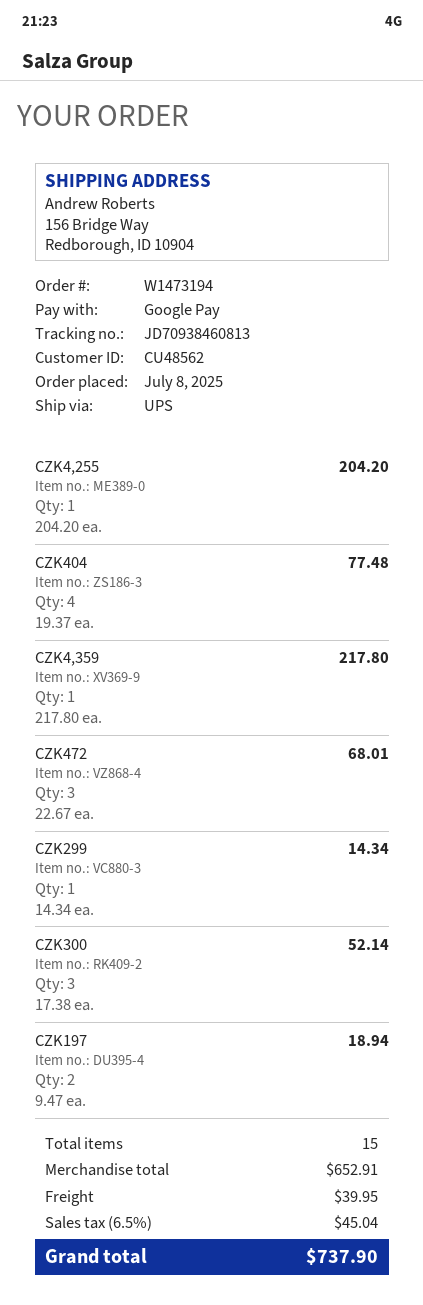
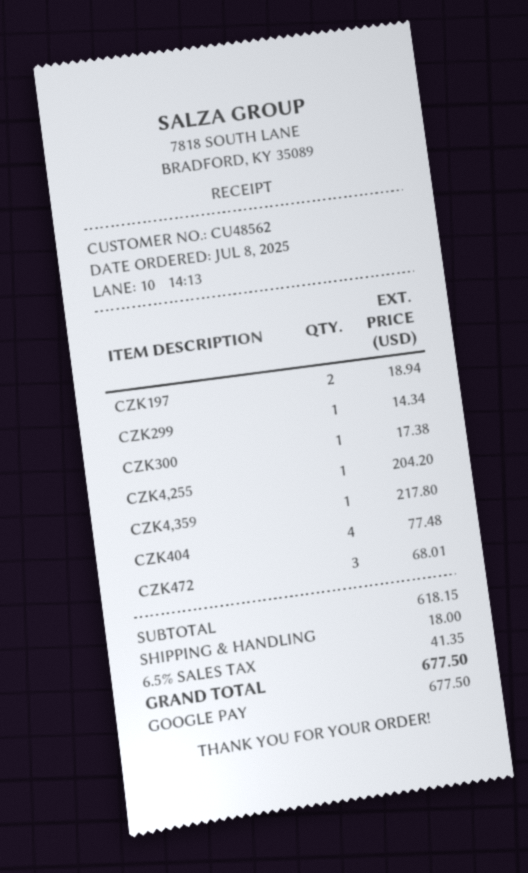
CZK300: 3 for 52.14 -> 1 for 17.38
subtotal: 652.91 -> 618.15
shipping: 39.95 -> 18.00
tax: 6.5% = 45.04 -> 6.5% = 41.35
total: 737.90 -> 677.50

